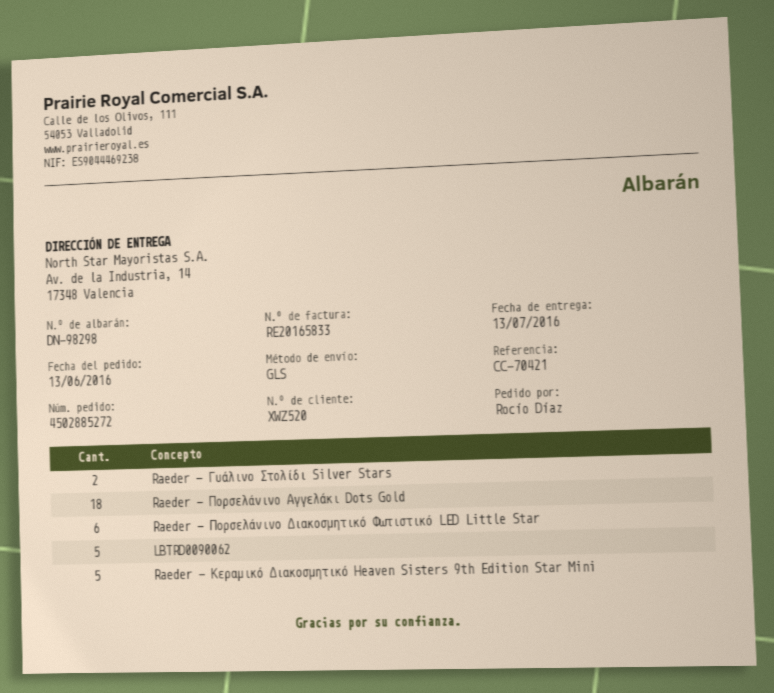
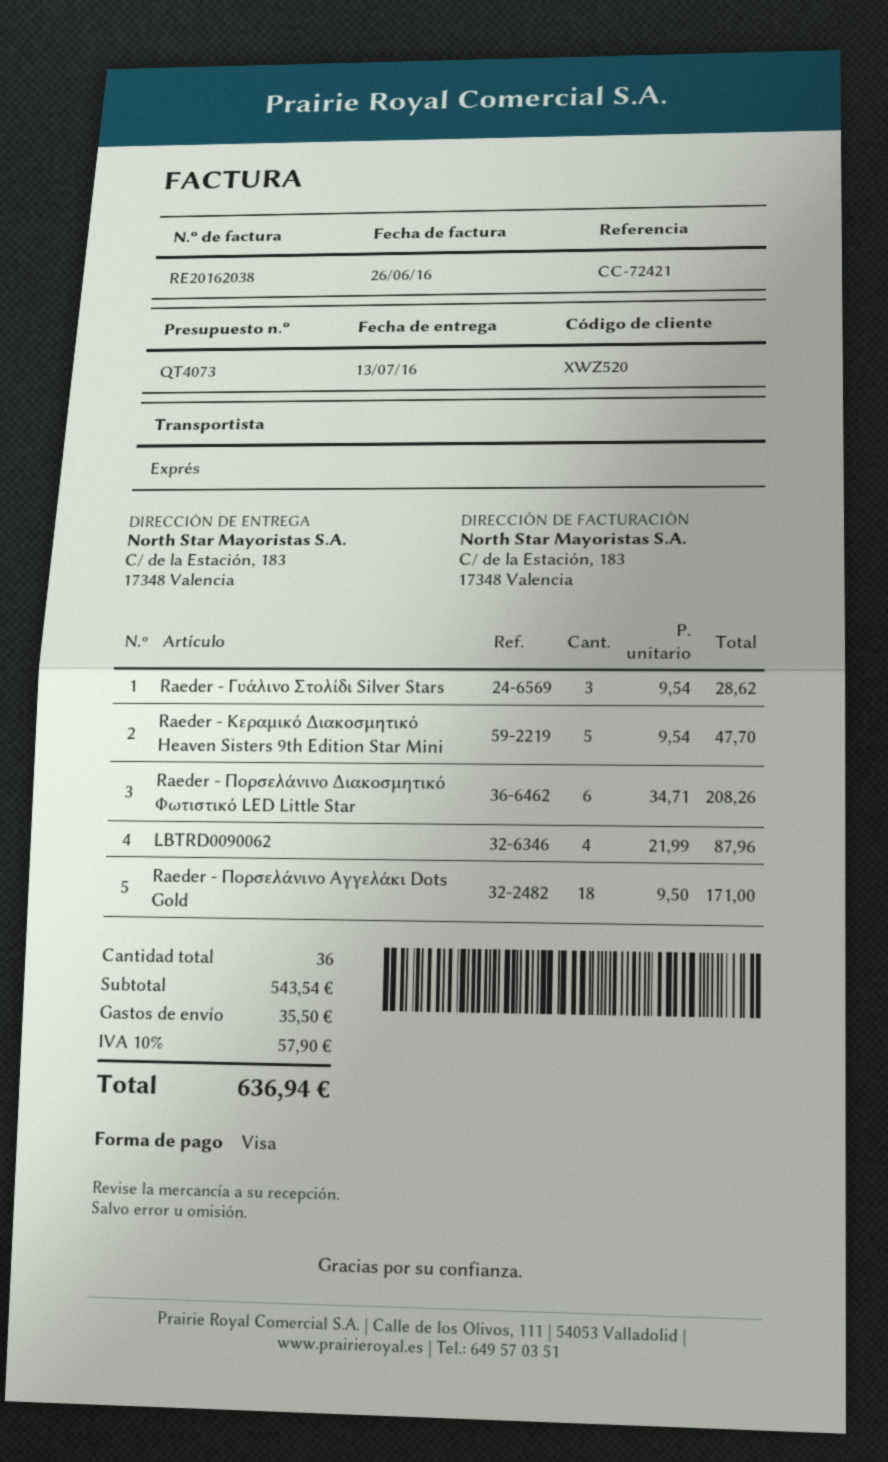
invoice number: RE20165833 -> RE20162038
reference: CC-70421 -> CC-72421
shipping method: GLS -> express
ship to: Av. de la Industria, 14, 17348 Valencia -> C/ de la Estación, 183, 17348 Valencia
Raeder - Γυάλινο Στολίδι Silver Stars: 2 -> 3
LBTRD0090062: 5 -> 4

